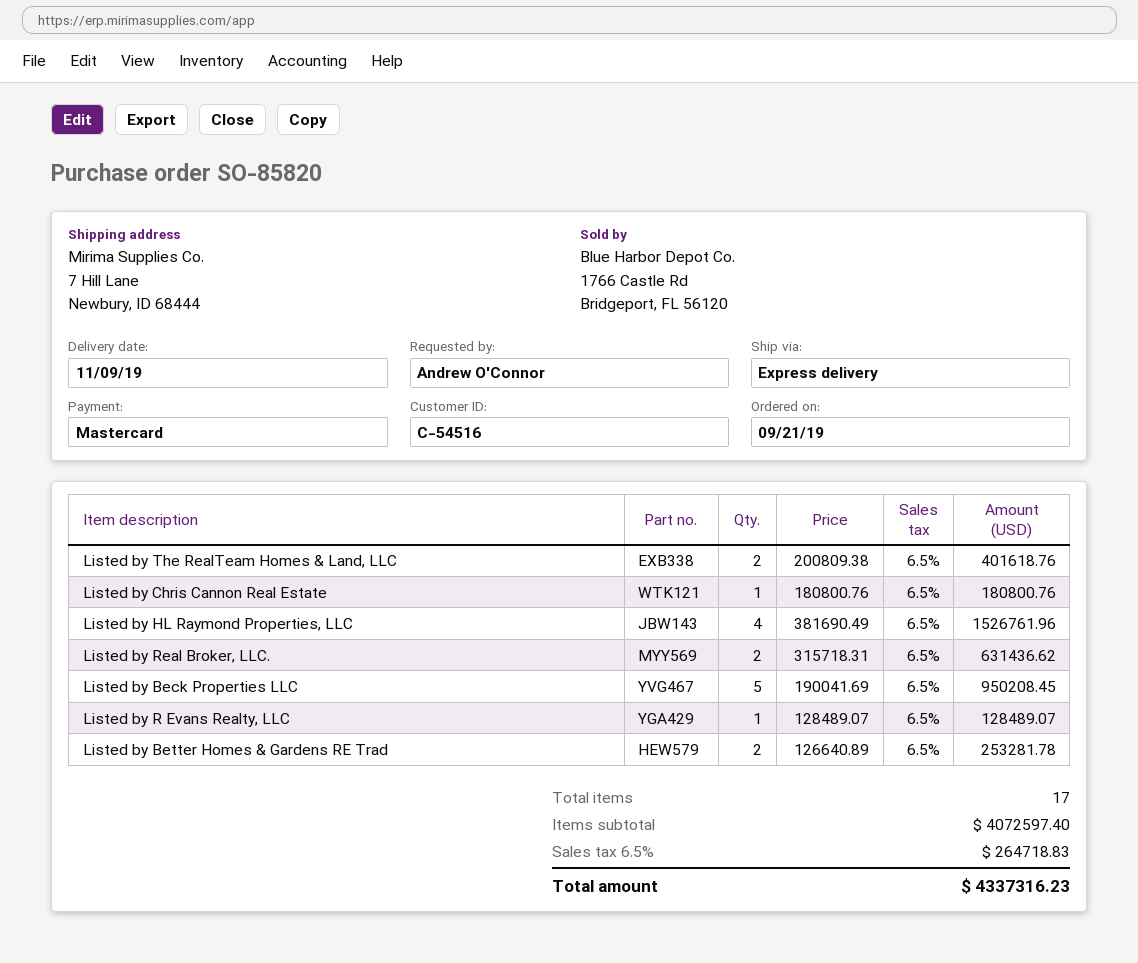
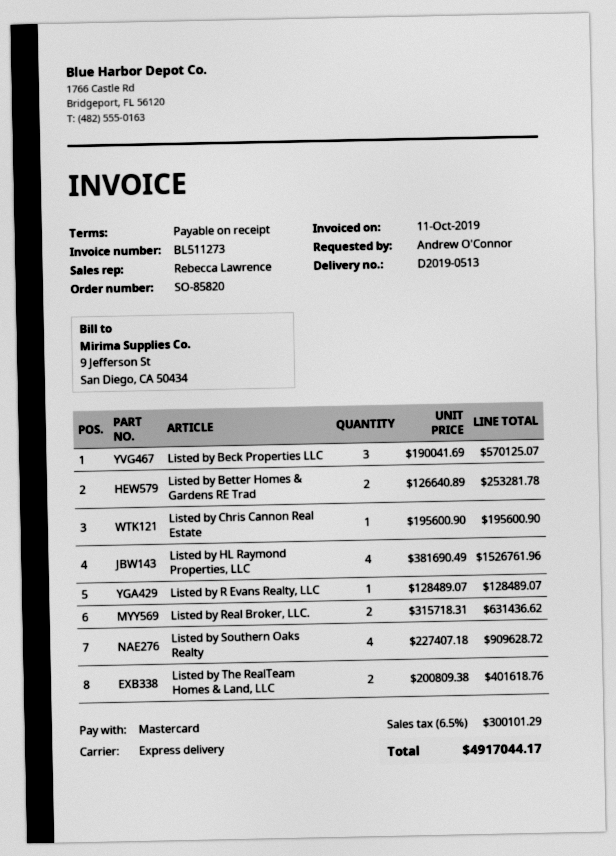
Listed by Chris Cannon Real Estate: 1 x 180800.76 = 180800.76 -> 1 x 195600.90 = 195600.90
Listed by Beck Properties LLC: 5 x 190041.69 = 950208.45 -> 3 x 190041.69 = 570125.07
Listed by Southern Oaks Realty: none -> 4 x 227407.18 = 909628.72
tax: 6.5% = 264718.83 -> 6.5% = 300101.29
total: 4337316.23 -> 4917044.17

